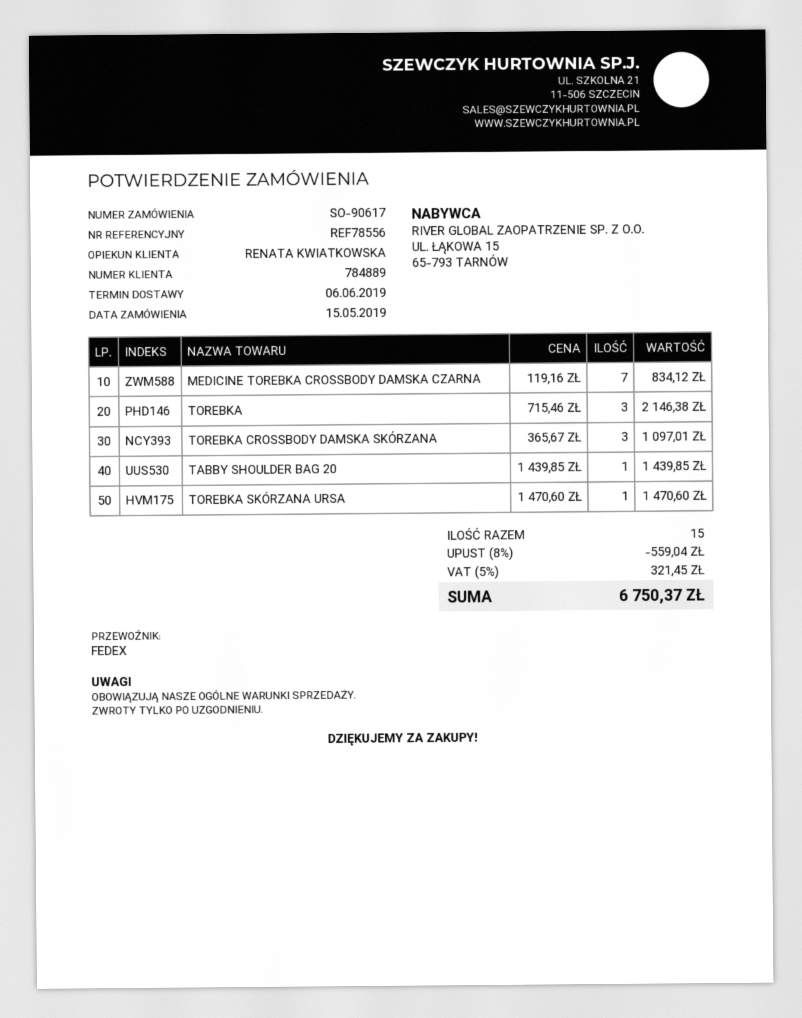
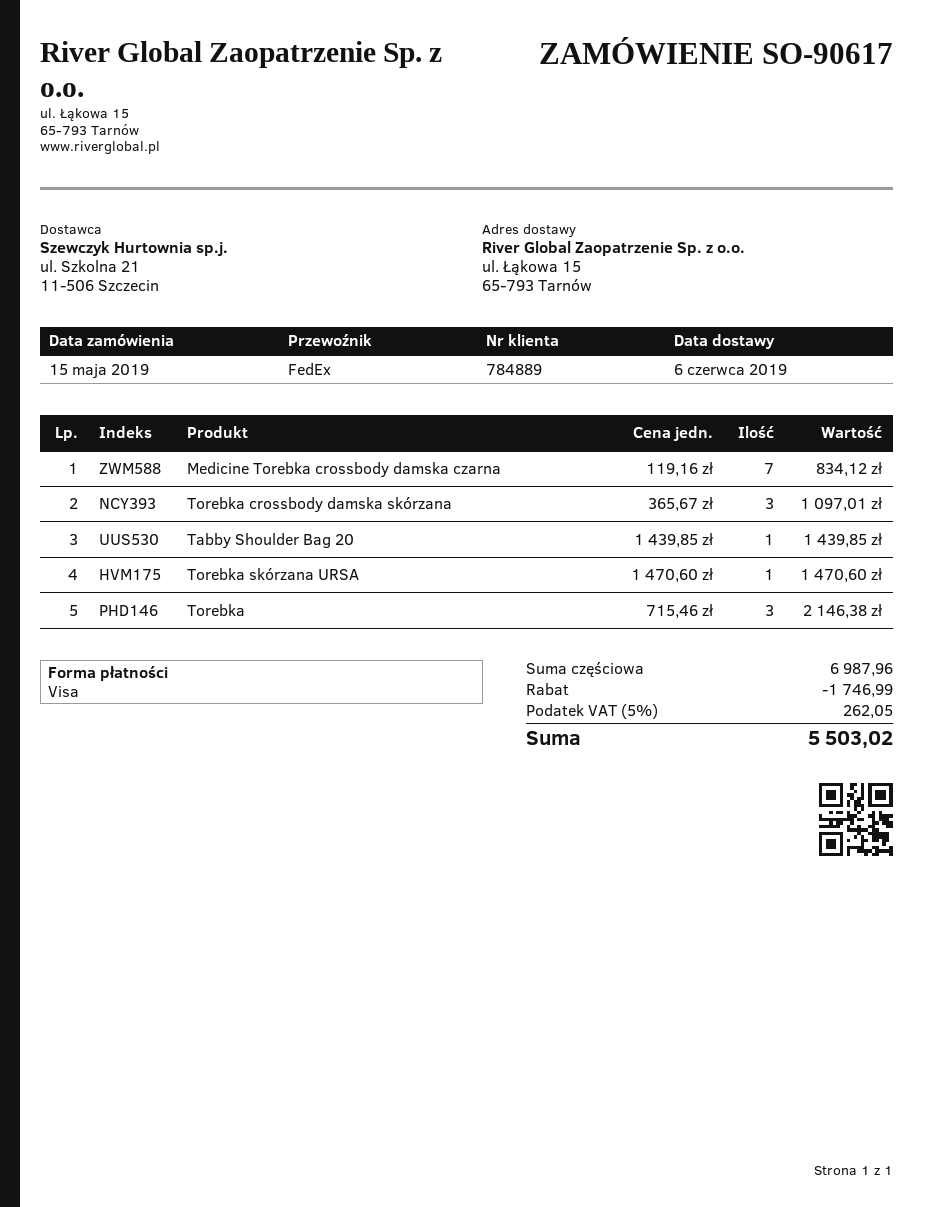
discount: 559.04 -> 1746.99
tax: 5% = 321.45 -> 5% = 262.05
total: 6750.37 -> 5503.02

